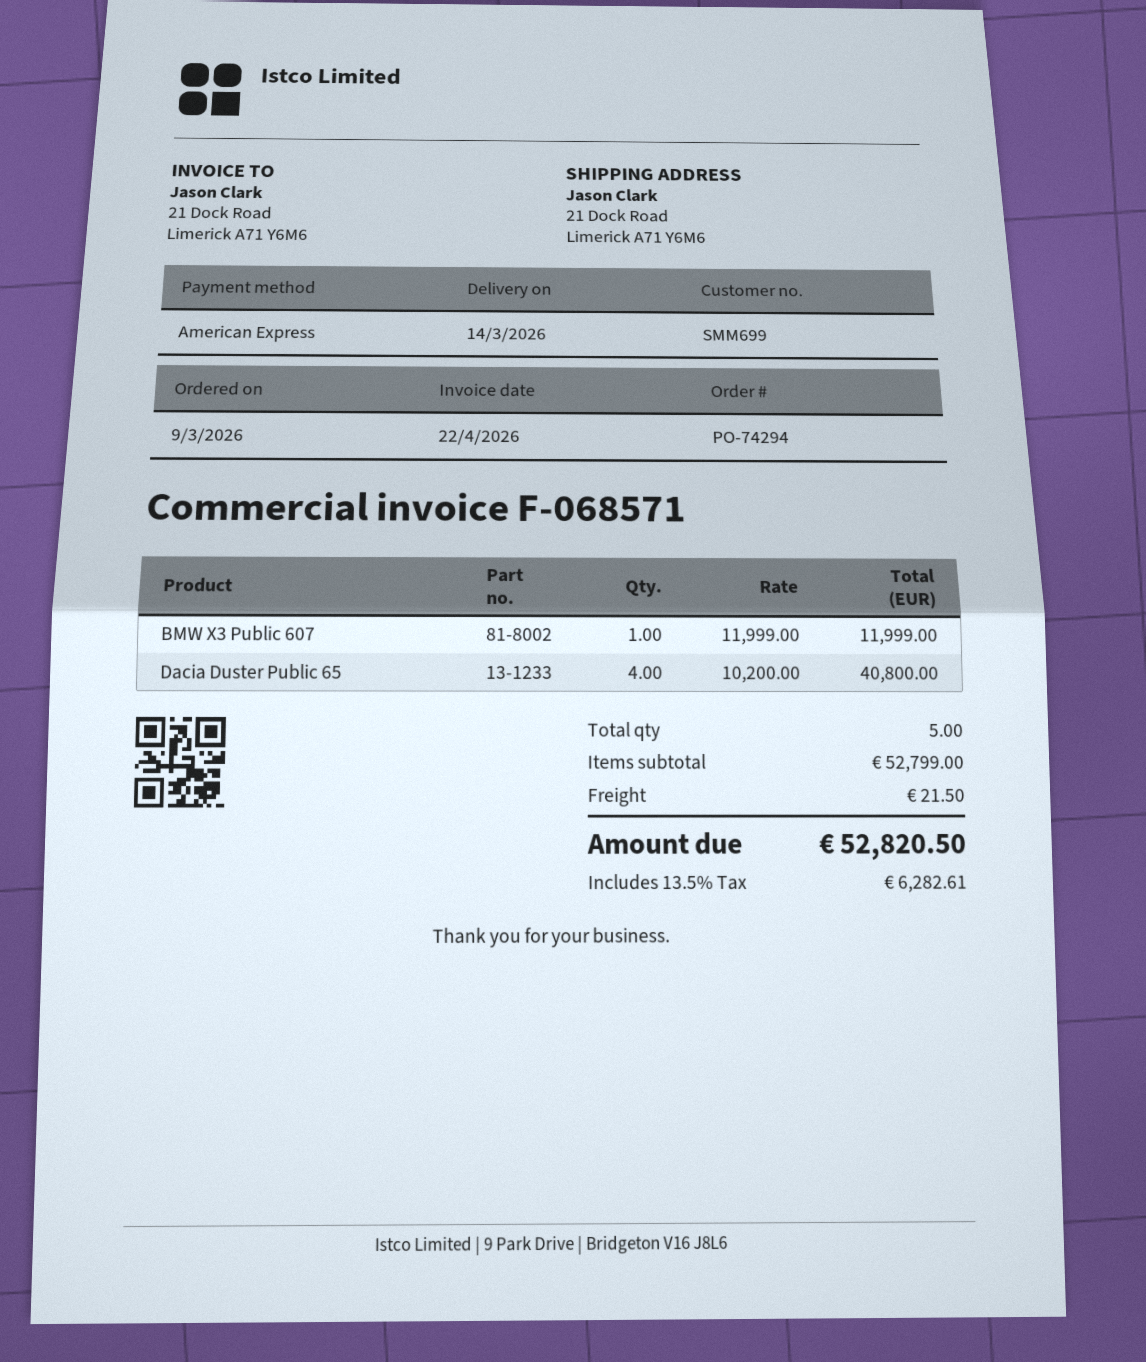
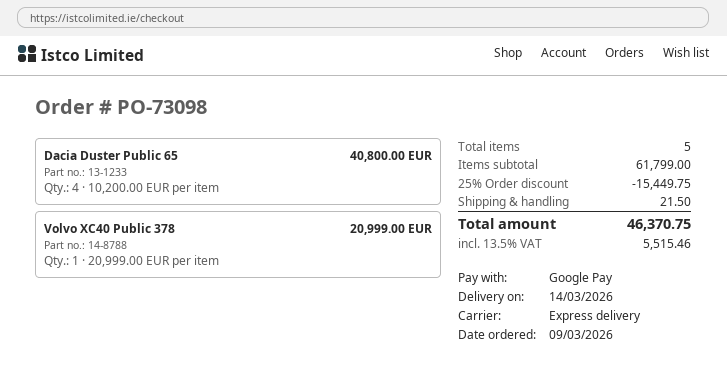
order number: PO-74294 -> PO-73098
payment method: American Express -> Google Pay
BMW X3 Public 607: 1 x 11999.00 = 11999.00 -> none
Volvo XC40 Public 378: none -> 1 x 20999.00 = 20999.00
subtotal: 52799.00 -> 61799.00
discount: none -> 25% = 15449.75
tax: 13.5% = 6282.61 -> 13.5% = 5515.46
total: 52820.50 -> 46370.75

